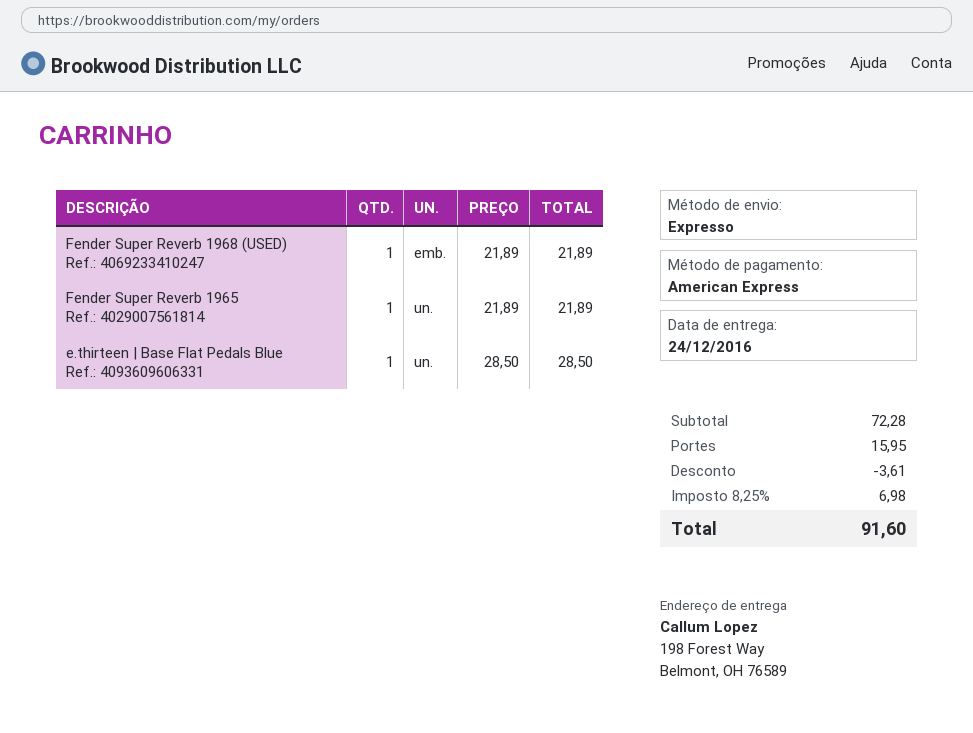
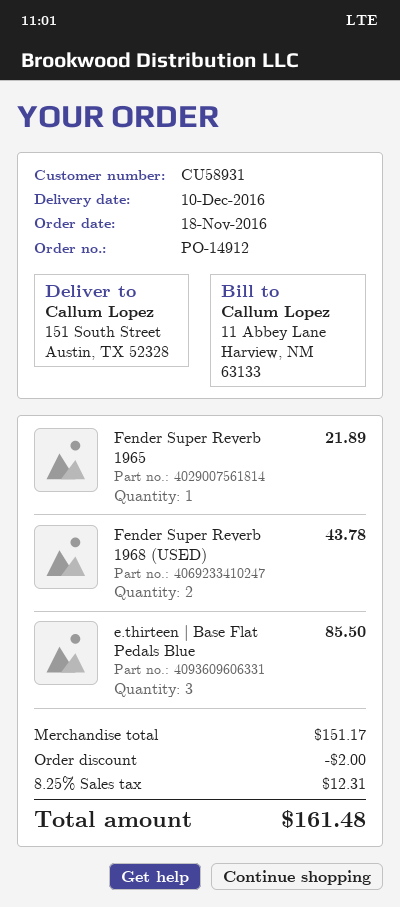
delivery date: 2016-12-24 -> 2016-12-10
ship to: 198 Forest Way, Belmont, OH 76589 -> 151 South Street, Austin, TX 52328
Fender Super Reverb 1968 (USED): 1 for 21.89 -> 2 for 43.78
e.thirteen | Base Flat Pedals Blue: 1 for 28.50 -> 3 for 85.50
subtotal: 72.28 -> 151.17
discount: 3.61 -> 2.00
shipping: 15.95 -> none
tax: 8.25% = 6.98 -> 8.25% = 12.31
total: 91.60 -> 161.48

